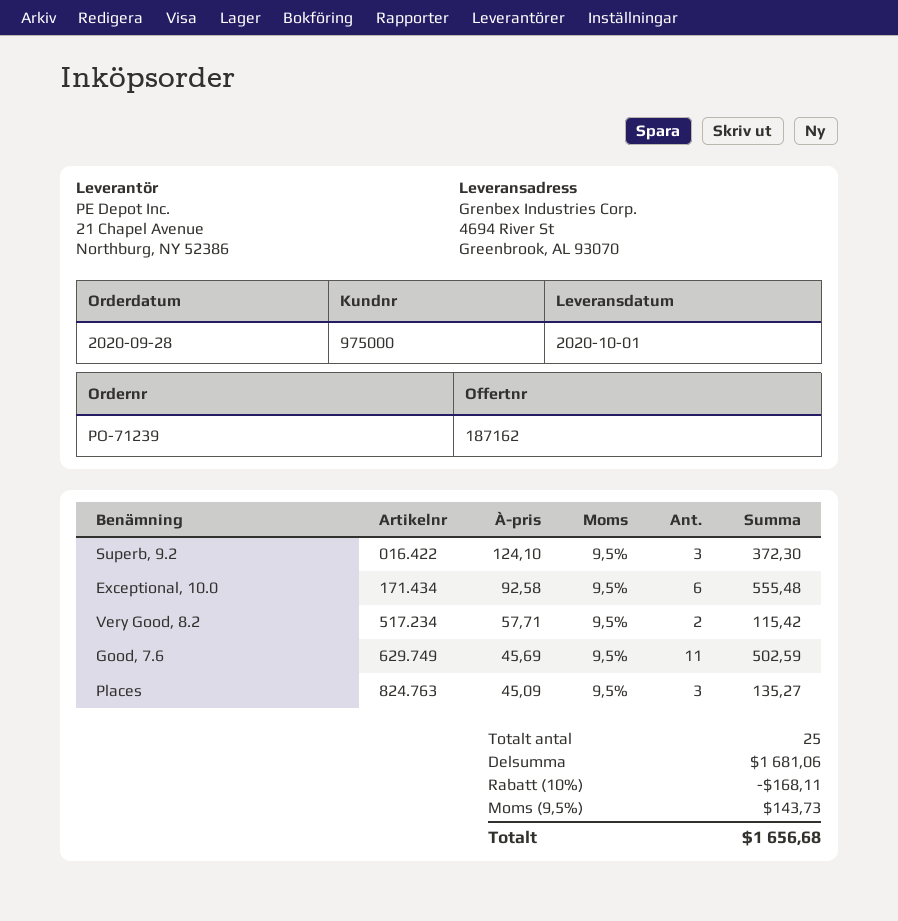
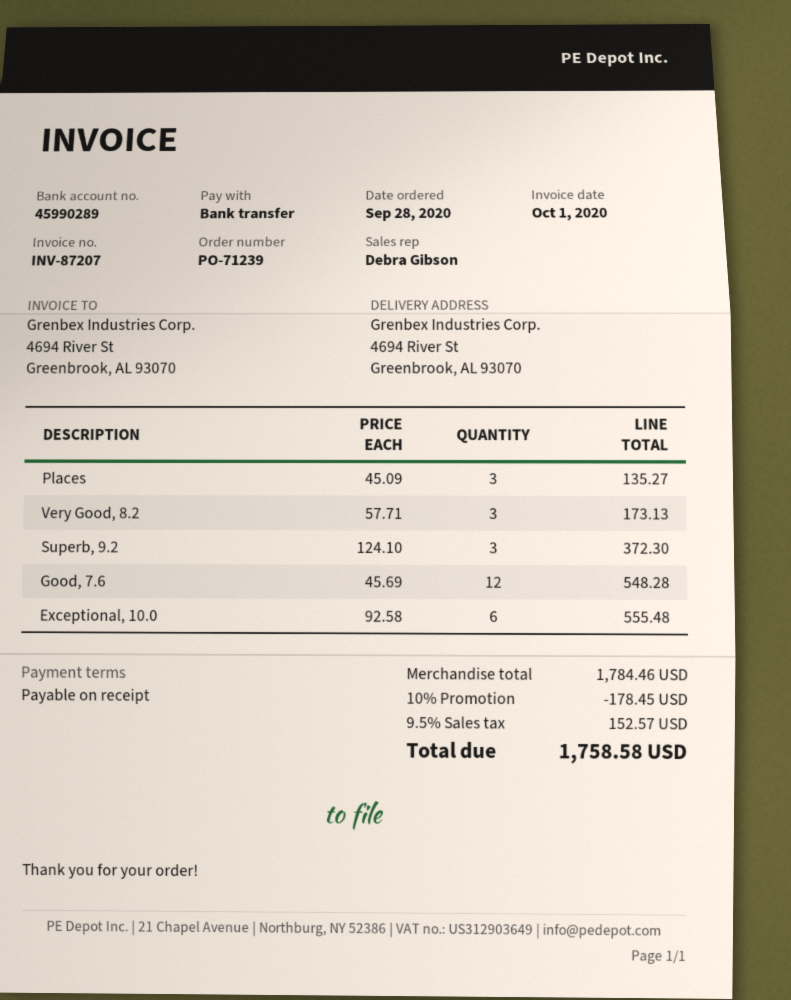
Very Good, 8.2: 2 x 57.71 = 115.42 -> 3 x 57.71 = 173.13
Good, 7.6: 11 x 45.69 = 502.59 -> 12 x 45.69 = 548.28
subtotal: 1681.06 -> 1784.46
discount: 10% = 168.11 -> 10% = 178.45
tax: 9.5% = 143.73 -> 9.5% = 152.57
total: 1656.68 -> 1758.58

